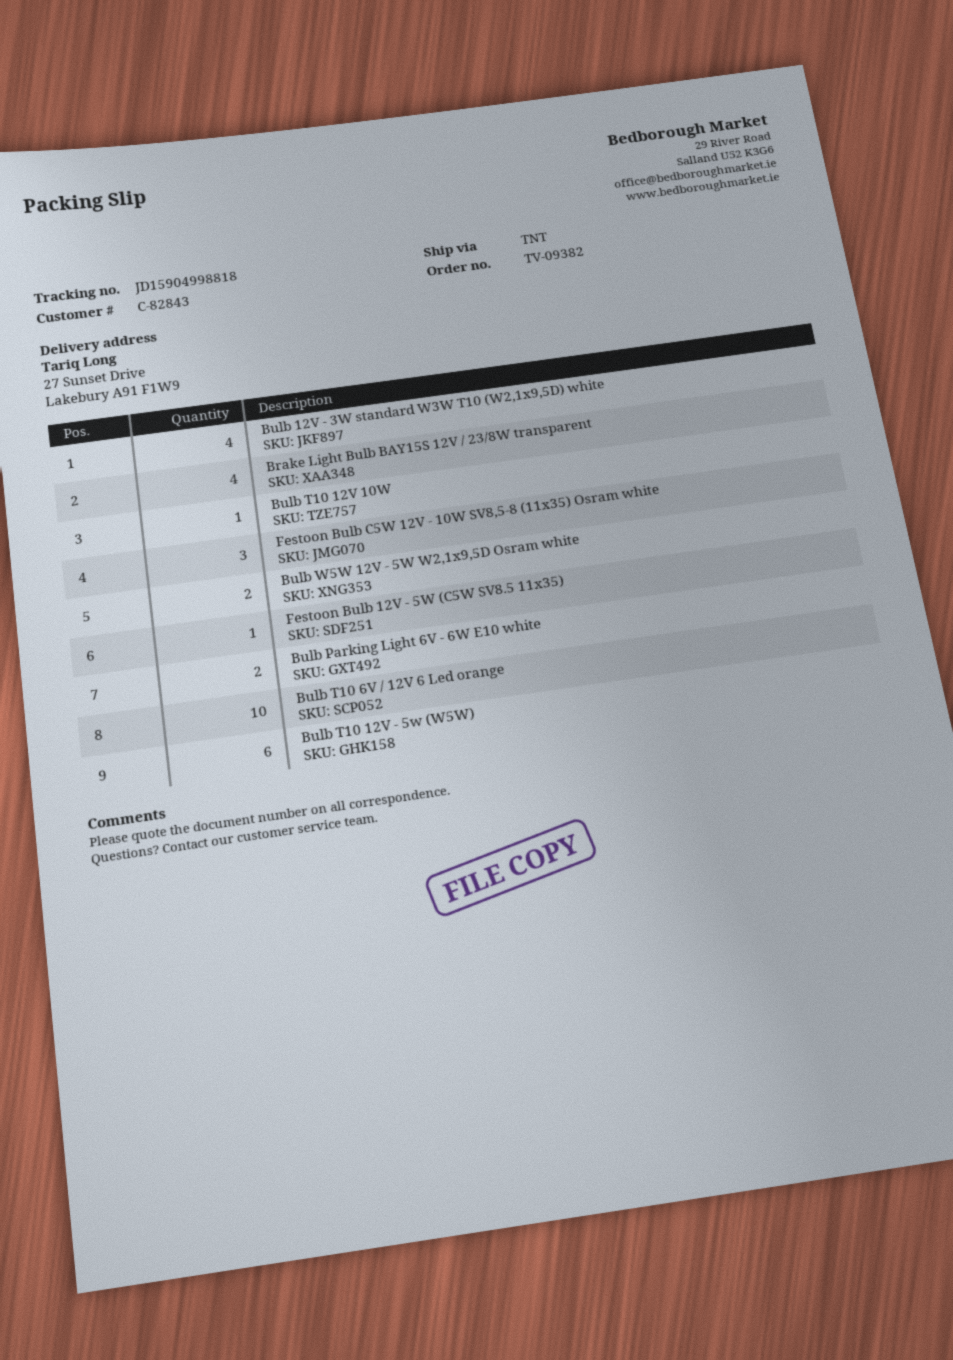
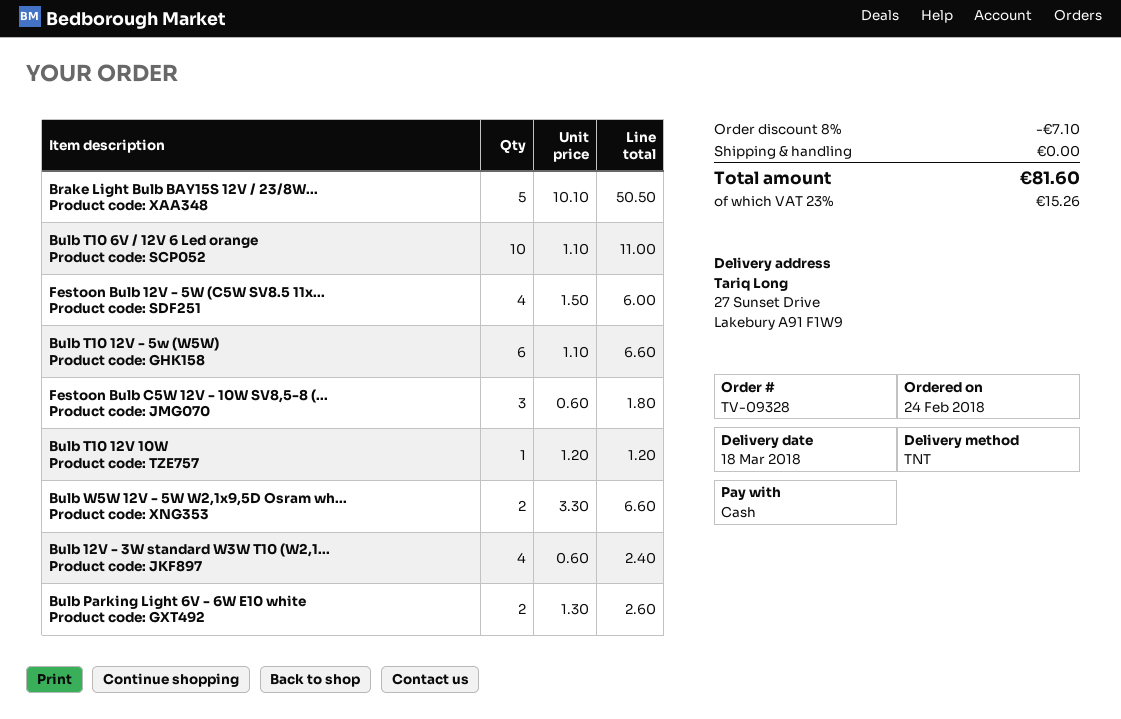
order number: TV-09382 -> TV-09328
Brake Light Bulb BAY15S 12V / 23/8W transparent: 4 -> 5
Festoon Bulb 12V - 5W (C5W SV8.5 11x35): 1 -> 4

